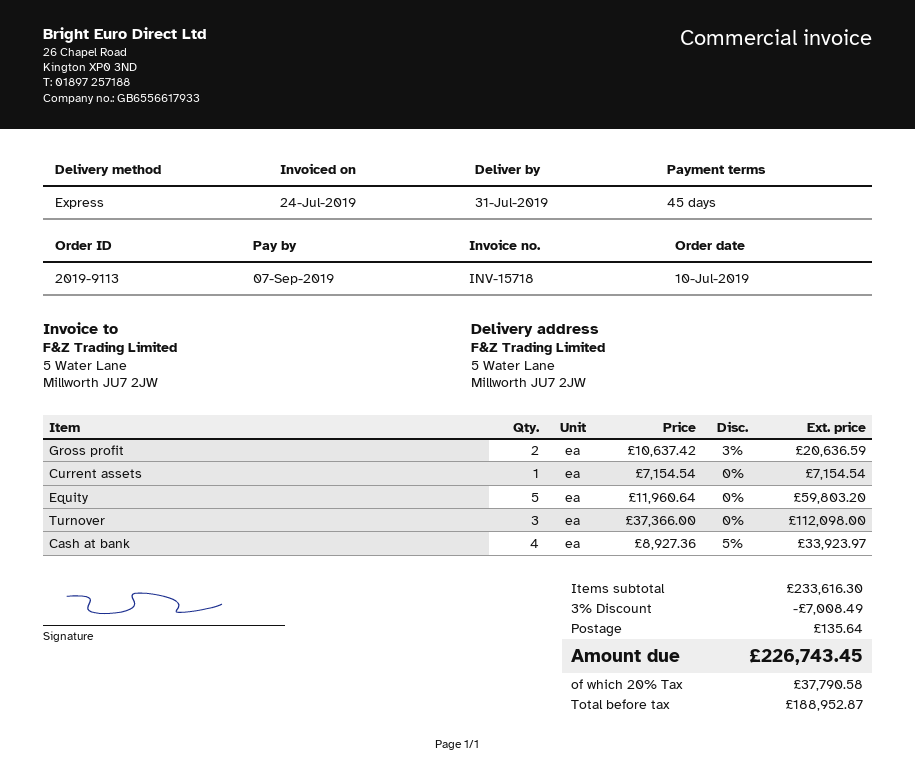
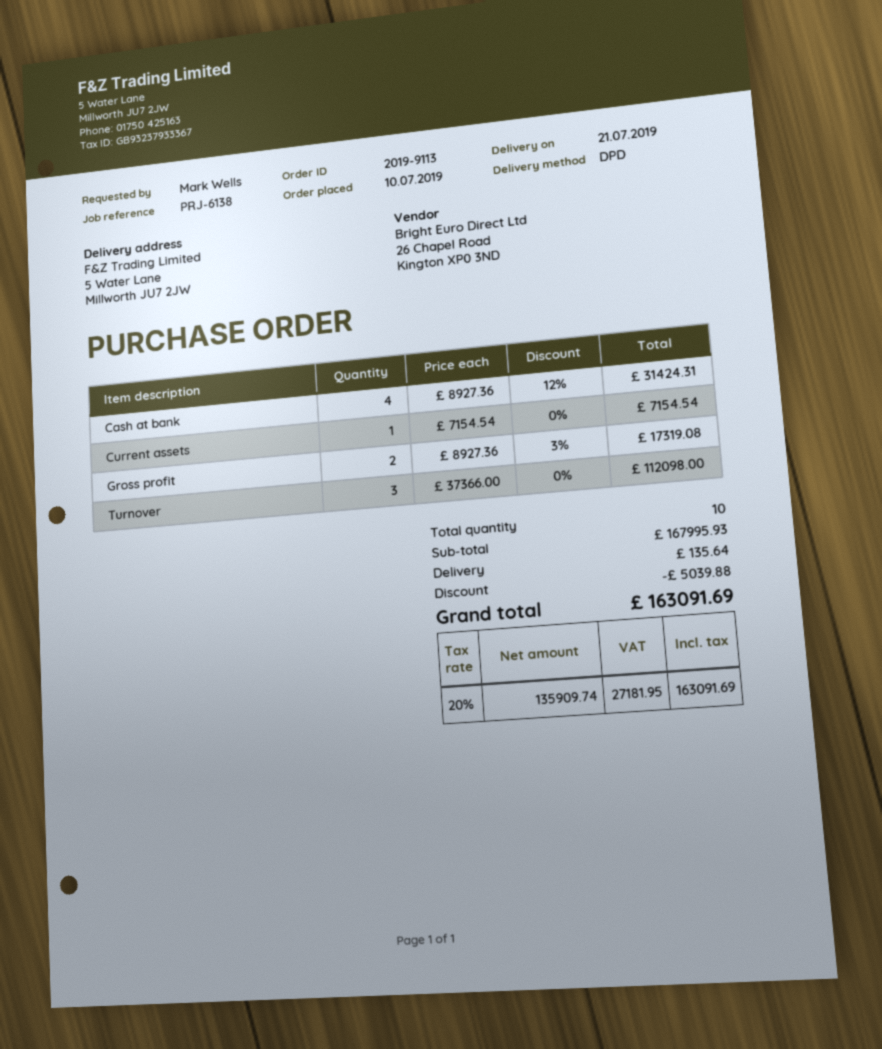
delivery date: 2019-07-31 -> 2019-07-21
shipping method: express -> DPD
Gross profit: 2 x 10637.42 - 3% = 20636.59 -> 2 x 8927.36 - 3% = 17319.08
Equity: 5 x 11960.64 = 59803.20 -> none
Cash at bank: 4 x 8927.36 - 5% = 33923.97 -> 4 x 8927.36 - 12% = 31424.31
subtotal: 233616.30 -> 167995.93
discount: 7008.49 -> 5039.88
net: 188952.87 -> 135909.74
tax: 20% = 37790.58 -> 20% = 27181.95
total: 226743.45 -> 163091.69

